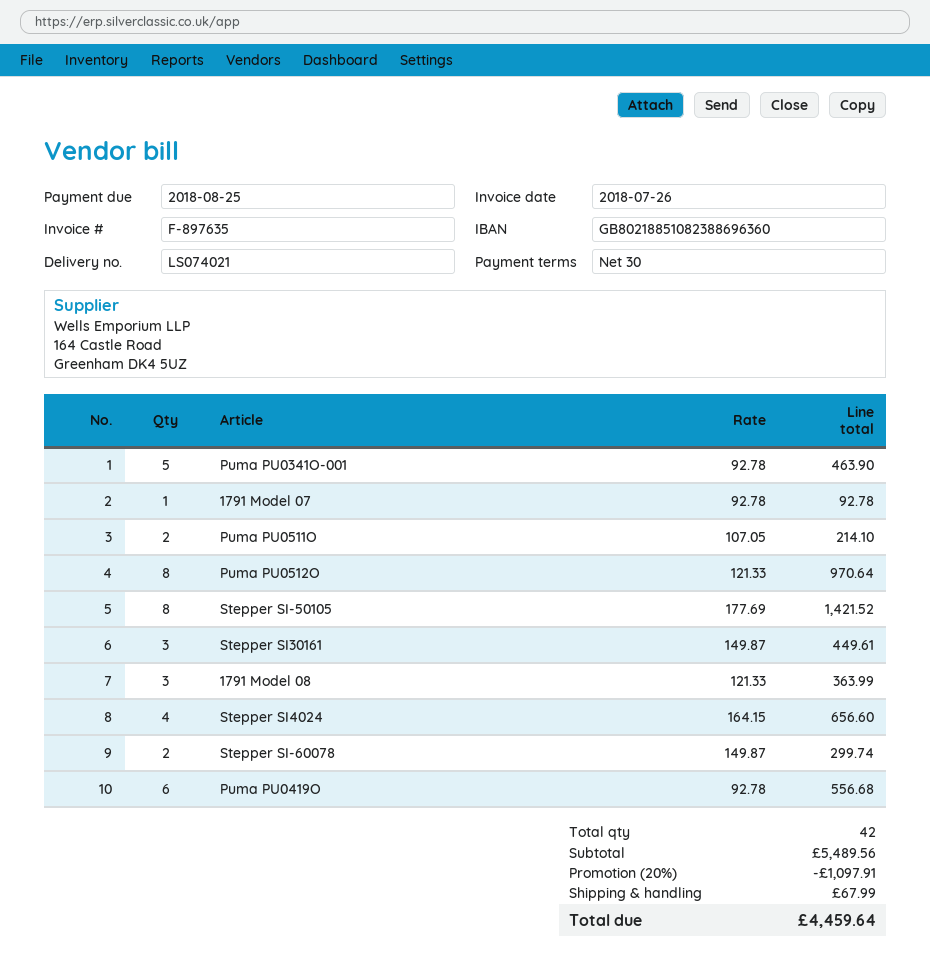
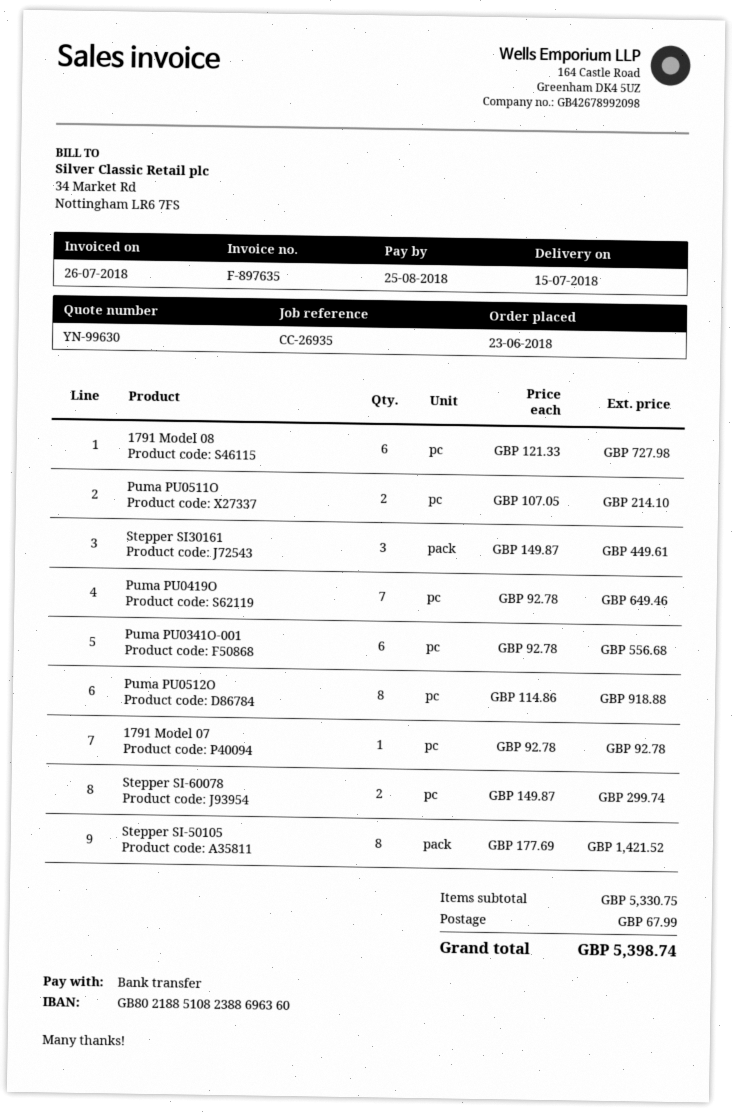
Puma PU0341O-001: 5 x 92.78 = 463.90 -> 6 x 92.78 = 556.68
Puma PU0512O: 8 x 121.33 = 970.64 -> 8 x 114.86 = 918.88
1791 Model 08: 3 x 121.33 = 363.99 -> 6 x 121.33 = 727.98
Stepper SI4024: 4 x 164.15 = 656.60 -> none
Puma PU0419O: 6 x 92.78 = 556.68 -> 7 x 92.78 = 649.46
subtotal: 5489.56 -> 5330.75
discount: 20% = 1097.91 -> none
total: 4459.64 -> 5398.74

